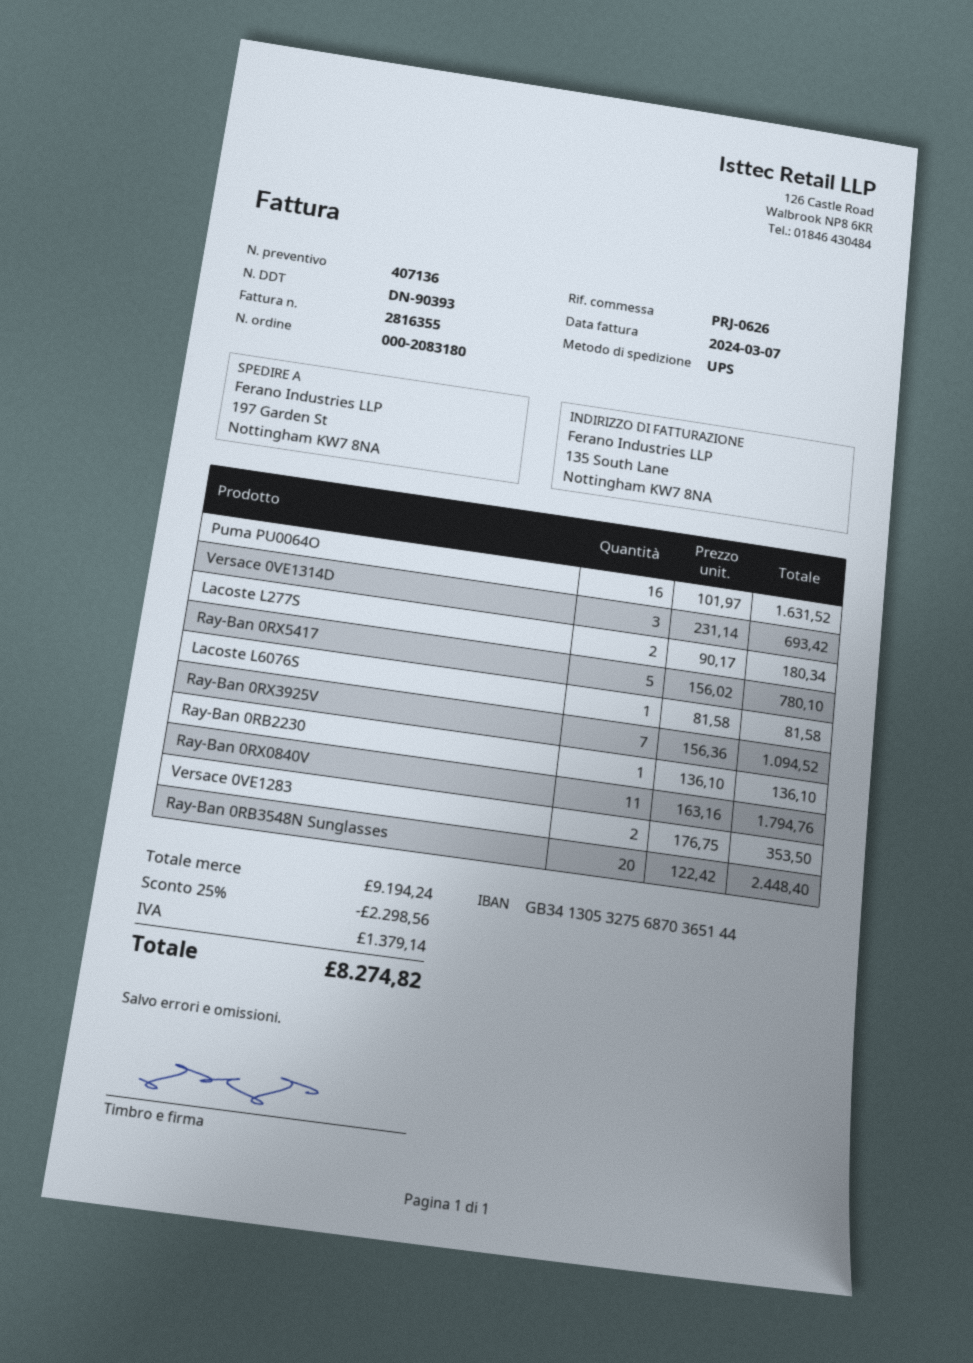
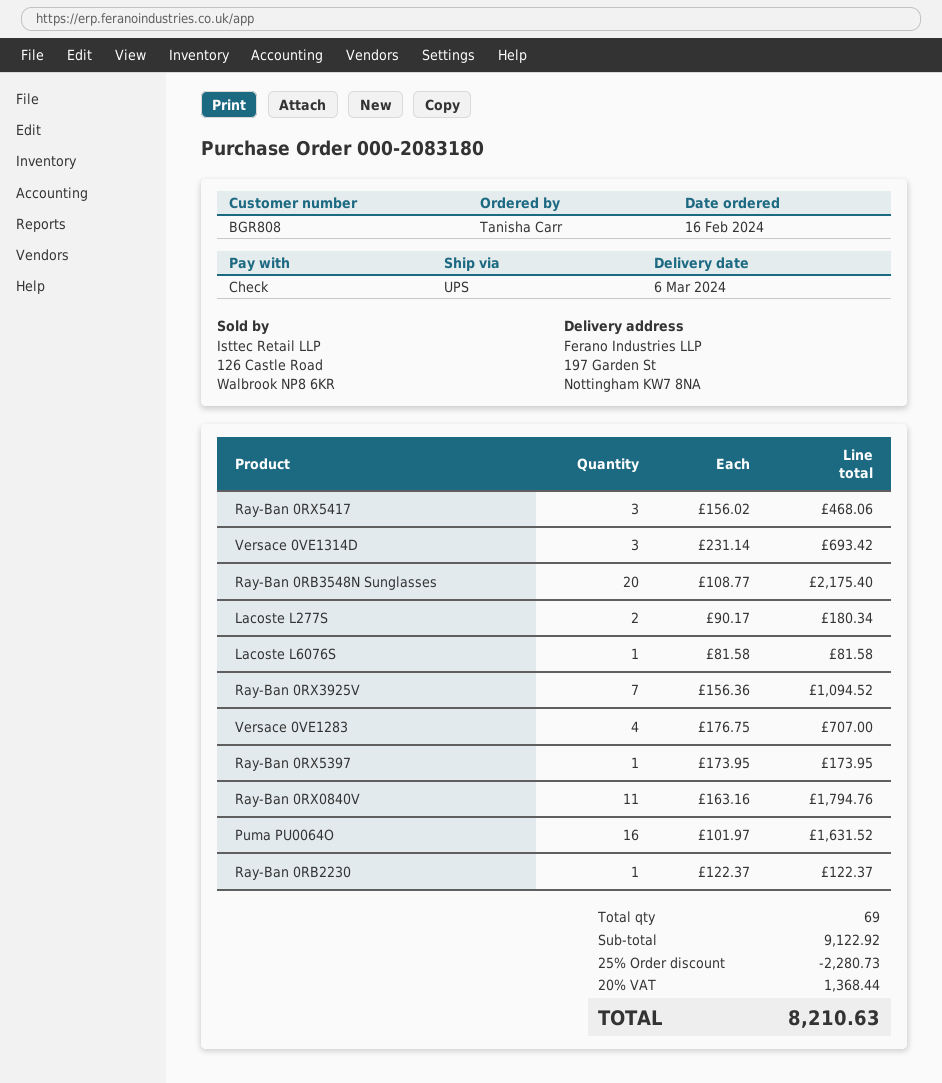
Ray-Ban 0RX5417: 5 x 156.02 = 780.10 -> 3 x 156.02 = 468.06
Ray-Ban 0RB2230: 1 x 136.10 = 136.10 -> 1 x 122.37 = 122.37
Versace 0VE1283: 2 x 176.75 = 353.50 -> 4 x 176.75 = 707.00
Ray-Ban 0RB3548N Sunglasses: 20 x 122.42 = 2448.40 -> 20 x 108.77 = 2175.40
Ray-Ban 0RX5397: none -> 1 x 173.95 = 173.95
subtotal: 9194.24 -> 9122.92
discount: 25% = 2298.56 -> 25% = 2280.73
tax: 1379.14 -> 1368.44
total: 8274.82 -> 8210.63

